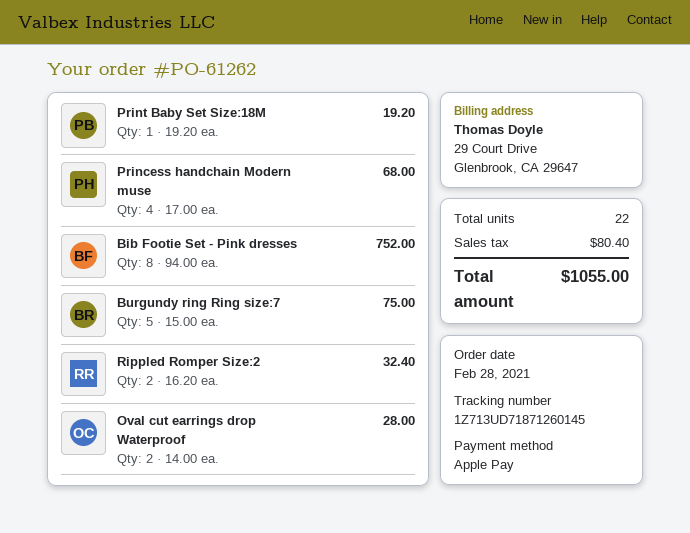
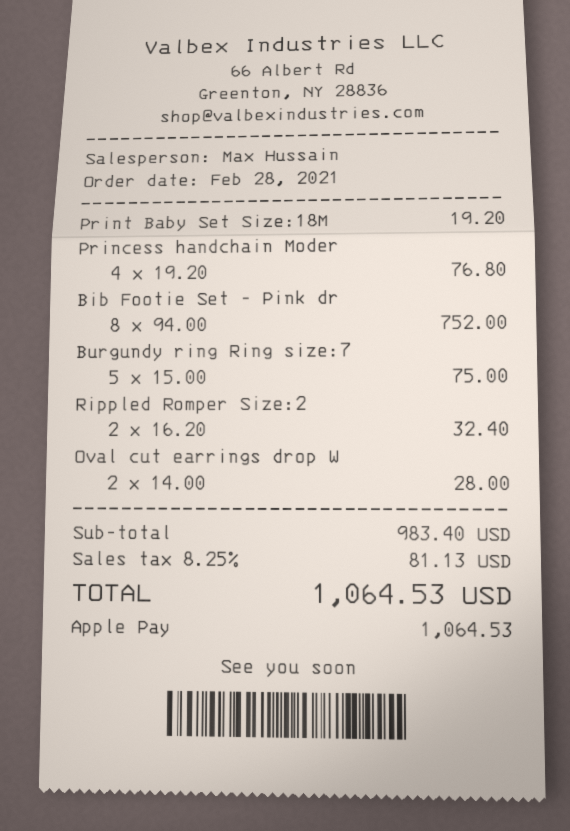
Princess handchain Modern muse: 4 x 17.00 = 68.00 -> 4 x 19.20 = 76.80
tax: 80.40 -> 81.13
total: 1055.00 -> 1064.53

